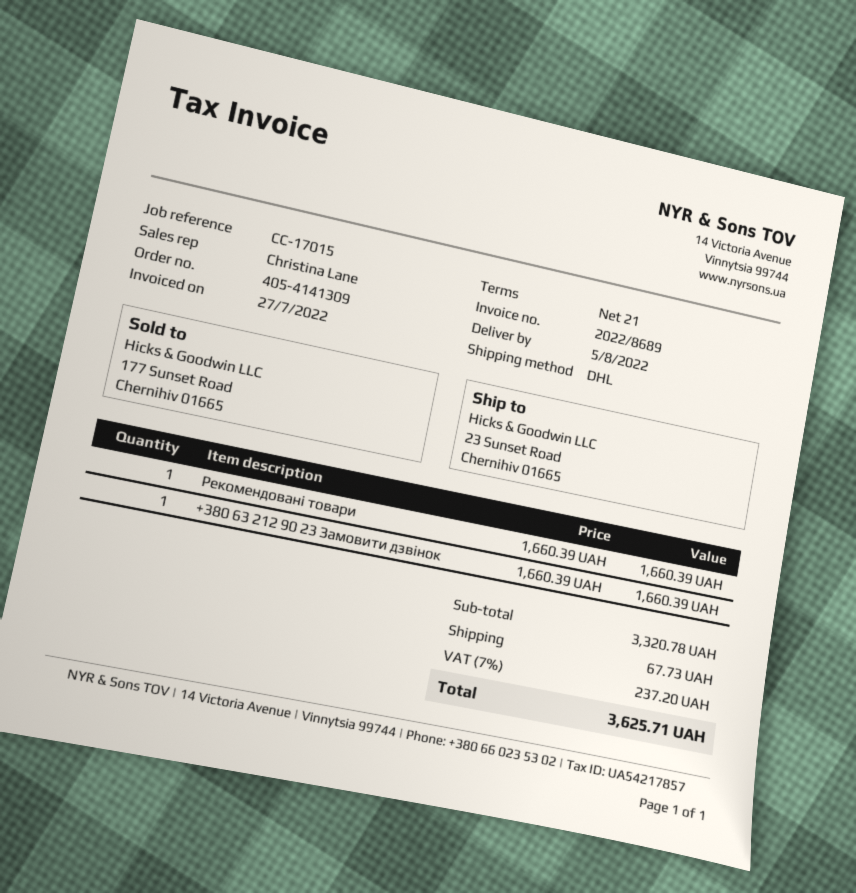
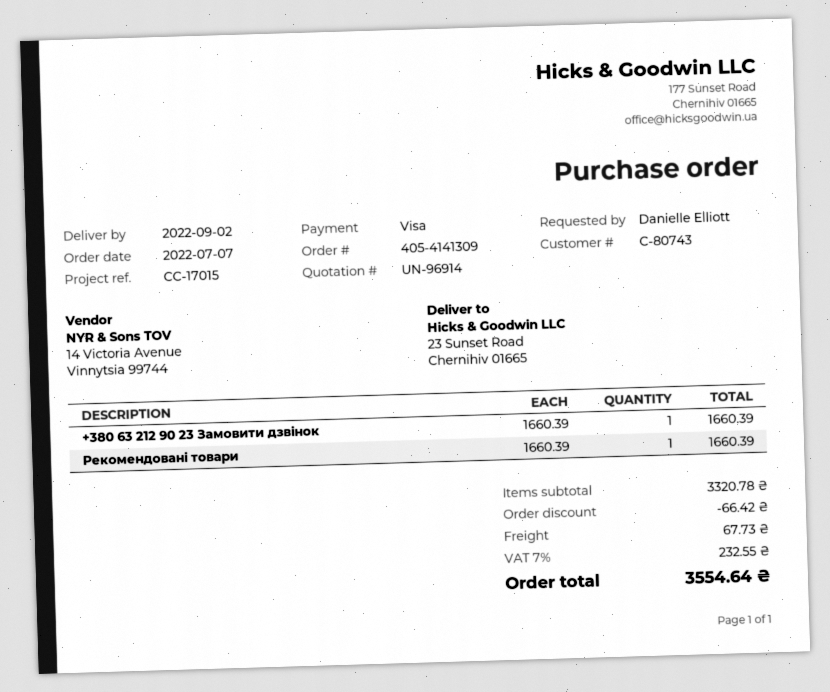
delivery date: 2022-08-05 -> 2022-09-02
discount: none -> 66.42
tax: 7% = 237.20 -> 7% = 232.55
total: 3625.71 -> 3554.64

